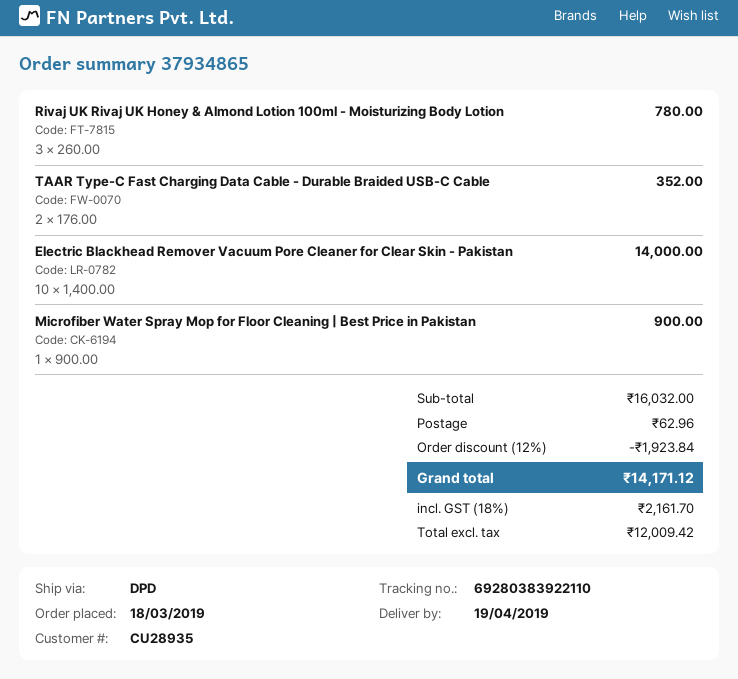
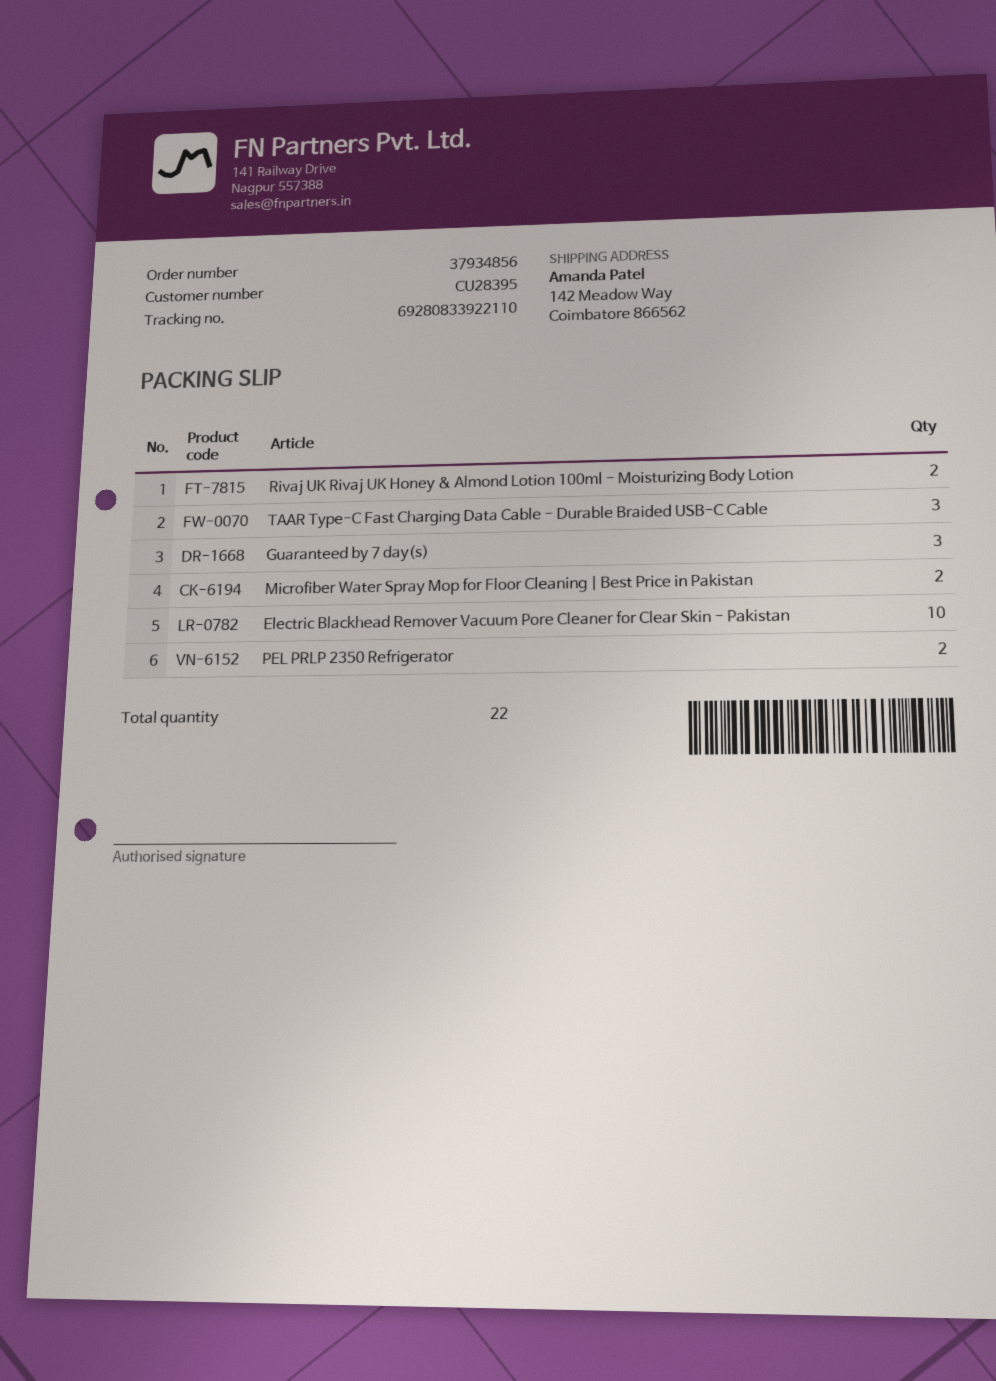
order number: 37934865 -> 37934856
customer number: CU28935 -> CU28395
tracking number: 69280383922110 -> 69280833922110
Rivaj UK Rivaj UK Honey & Almond Lotion 100ml - Moisturizing Body Lotion: 3 -> 2
TAAR Type-C Fast Charging Data Cable - Durable Braided USB-C Cable: 2 -> 3
Microfiber Water Spray Mop for Floor Cleaning | Best Price in Pakistan: 1 -> 2
Guaranteed by 7 day(s): none -> 3
PEL PRLP 2350 Refrigerator: none -> 2

